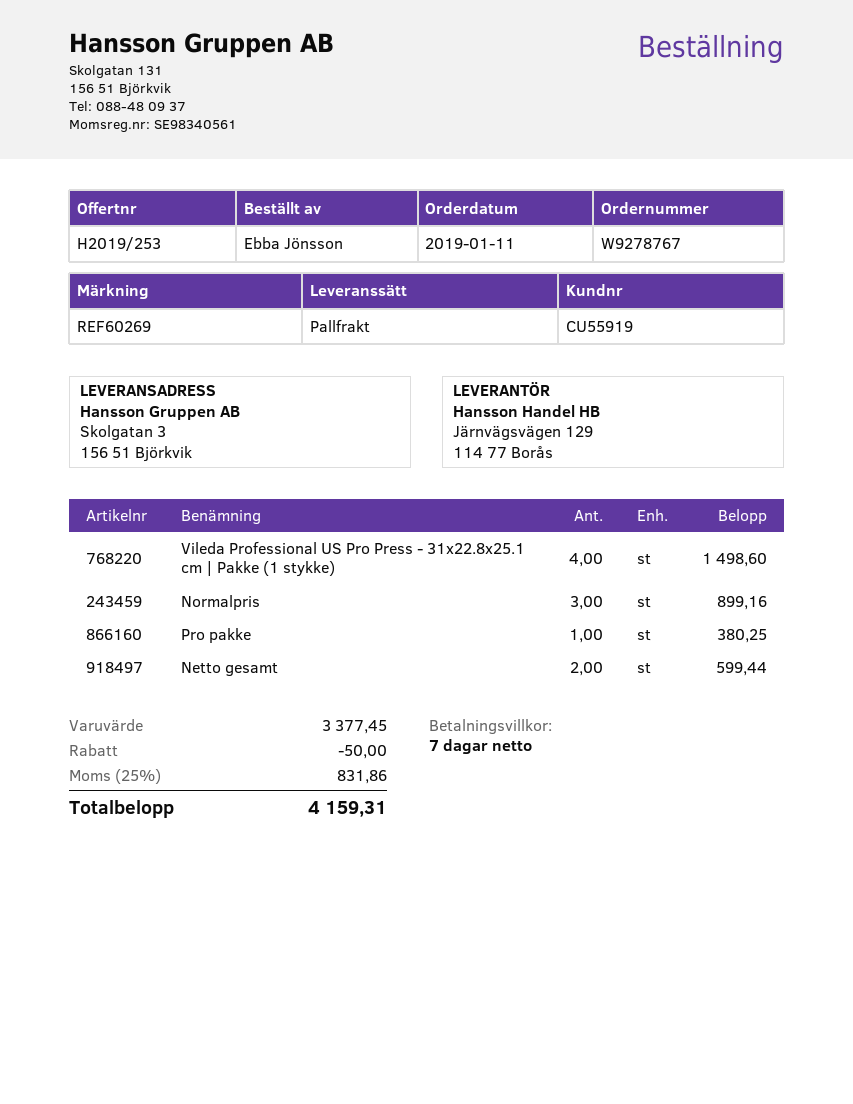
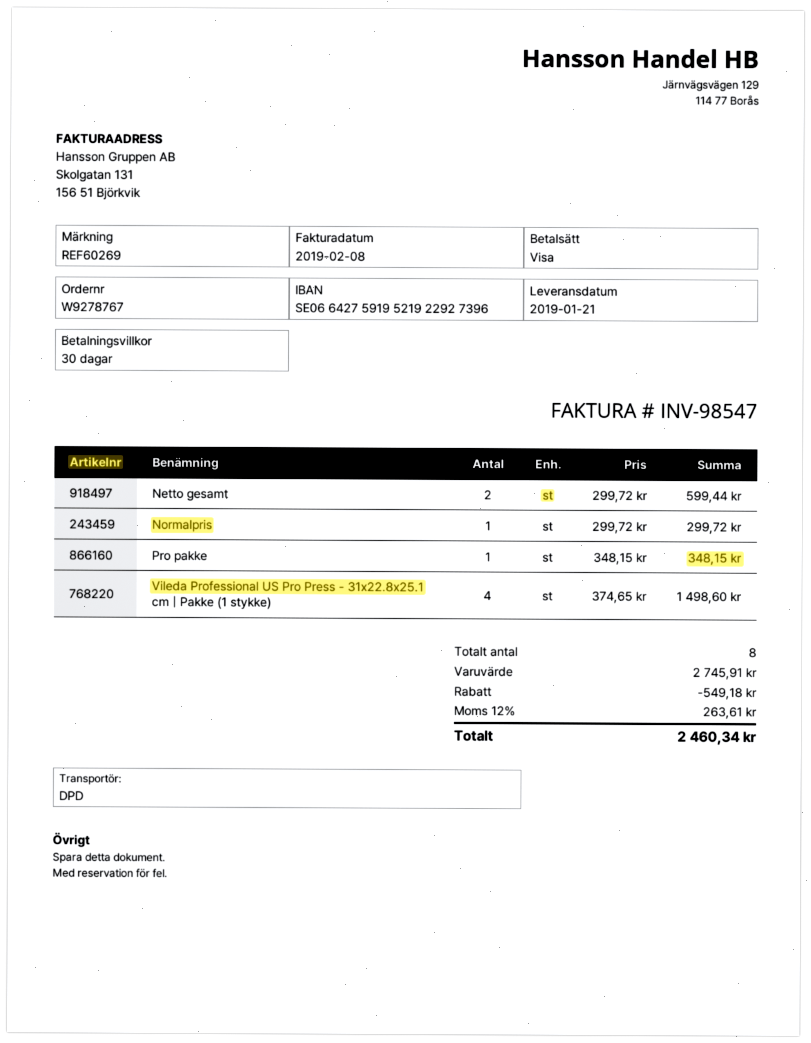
payment terms: 7 days -> 30 days
shipping method: pallet freight -> DPD
Normalpris: 3 for 899.16 -> 1 for 299.72
Pro pakke: 1 for 380.25 -> 1 for 348.15
subtotal: 3377.45 -> 2745.91
discount: 50.00 -> 549.18
tax: 25% = 831.86 -> 12% = 263.61
total: 4159.31 -> 2460.34

